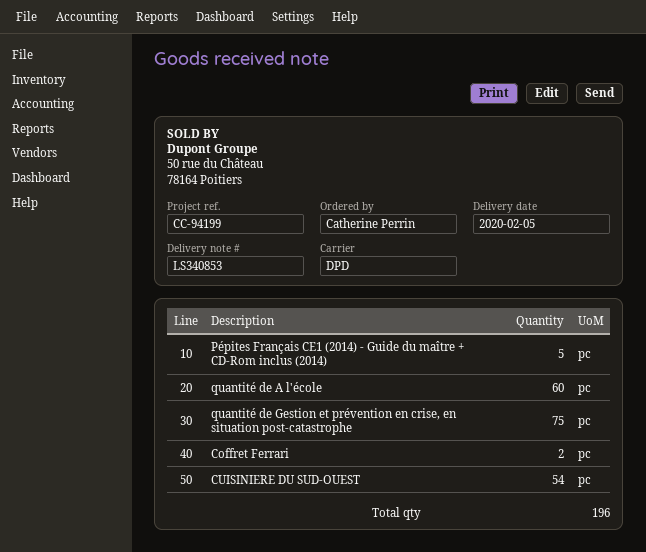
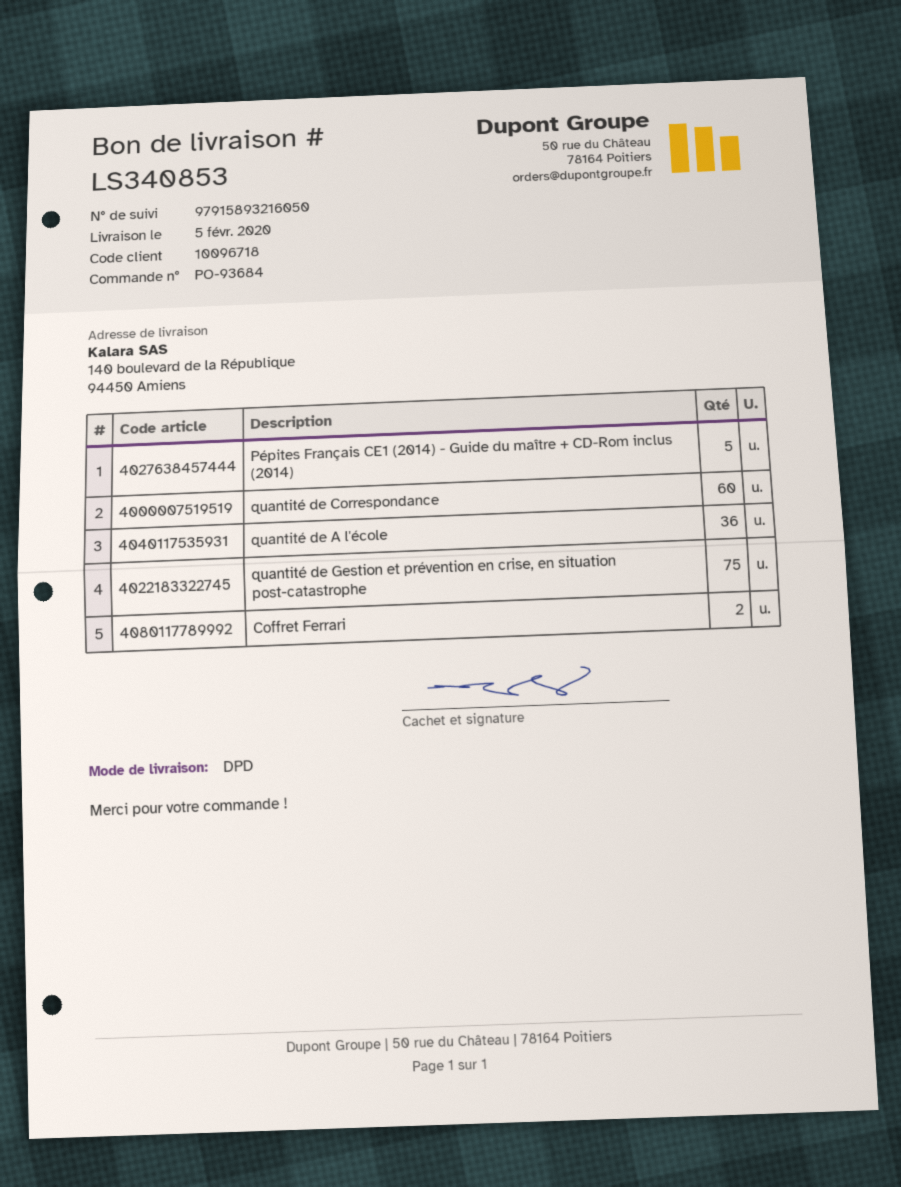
quantité de A l'école: 60 -> 36
CUISINIERE DU SUD-OUEST: 54 -> none
quantité de Correspondance: none -> 60

